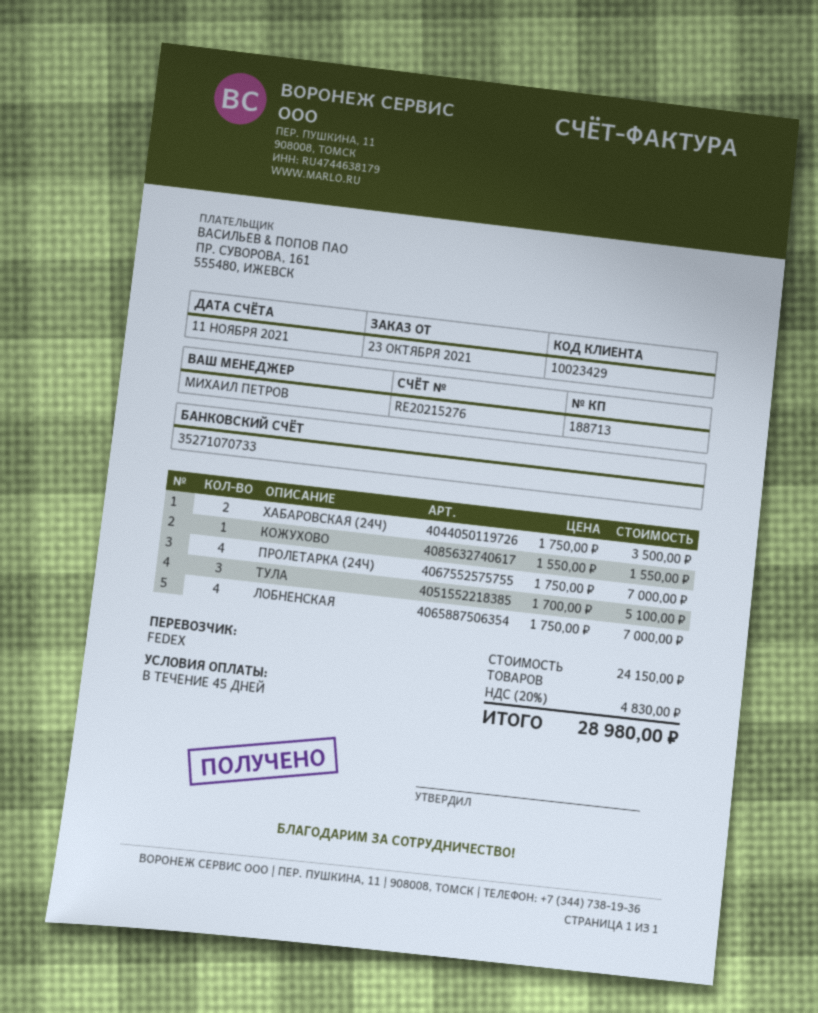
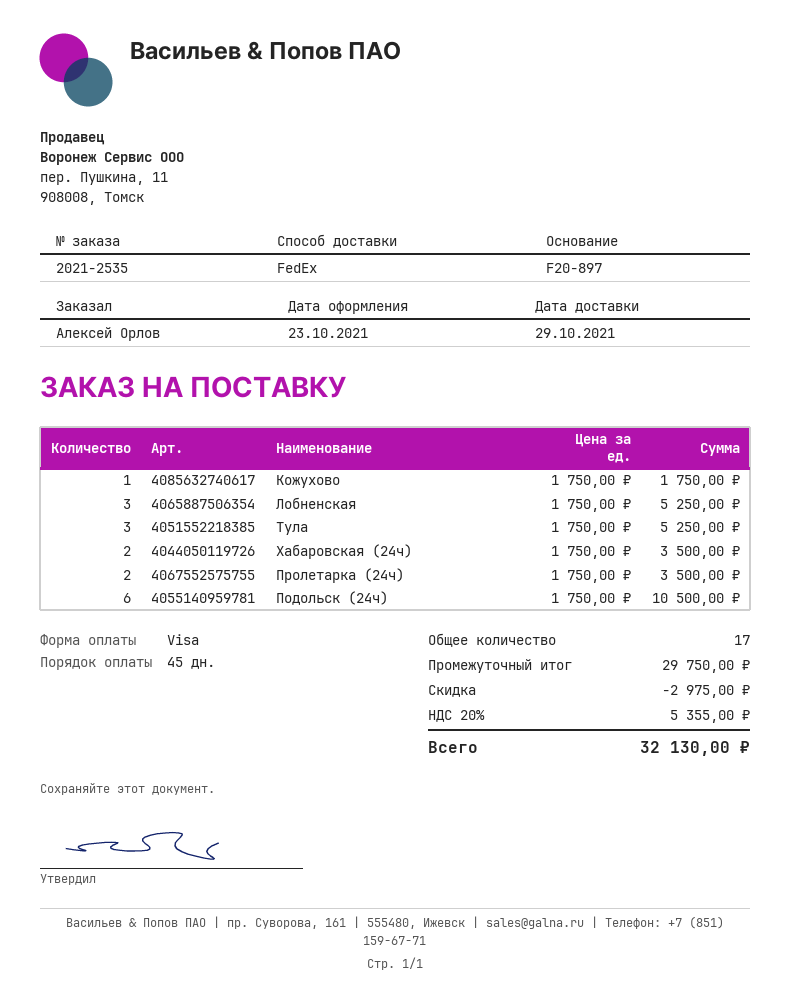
КОЖУХОВО: 1 x 1550.00 = 1550.00 -> 1 x 1750.00 = 1750.00
ПРОЛЕТАРКА (24Ч): 4 x 1750.00 = 7000.00 -> 2 x 1750.00 = 3500.00
ТУЛА: 3 x 1700.00 = 5100.00 -> 3 x 1750.00 = 5250.00
ЛОБНЕНСКАЯ: 4 x 1750.00 = 7000.00 -> 3 x 1750.00 = 5250.00
Подольск (24ч): none -> 6 x 1750.00 = 10500.00
subtotal: 24150.00 -> 29750.00
discount: none -> 2975.00
tax: 20% = 4830.00 -> 20% = 5355.00
total: 28980.00 -> 32130.00

